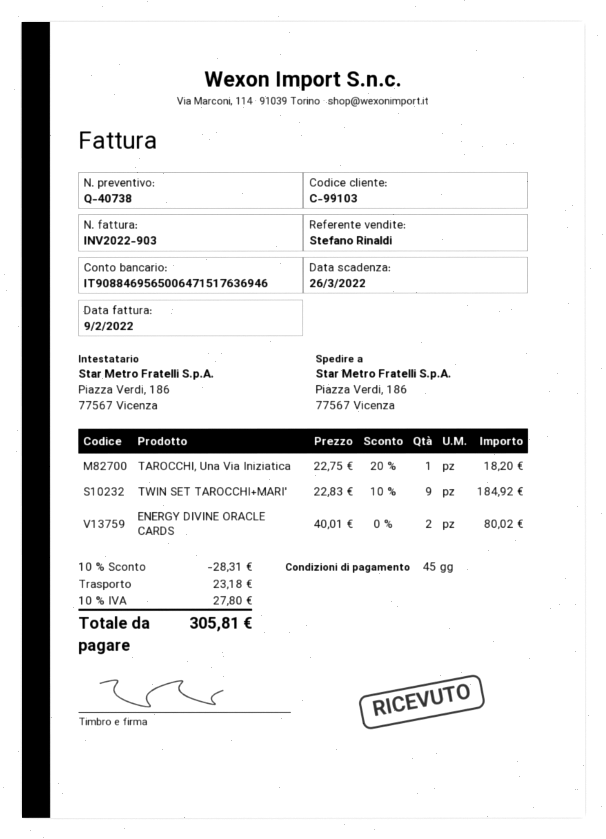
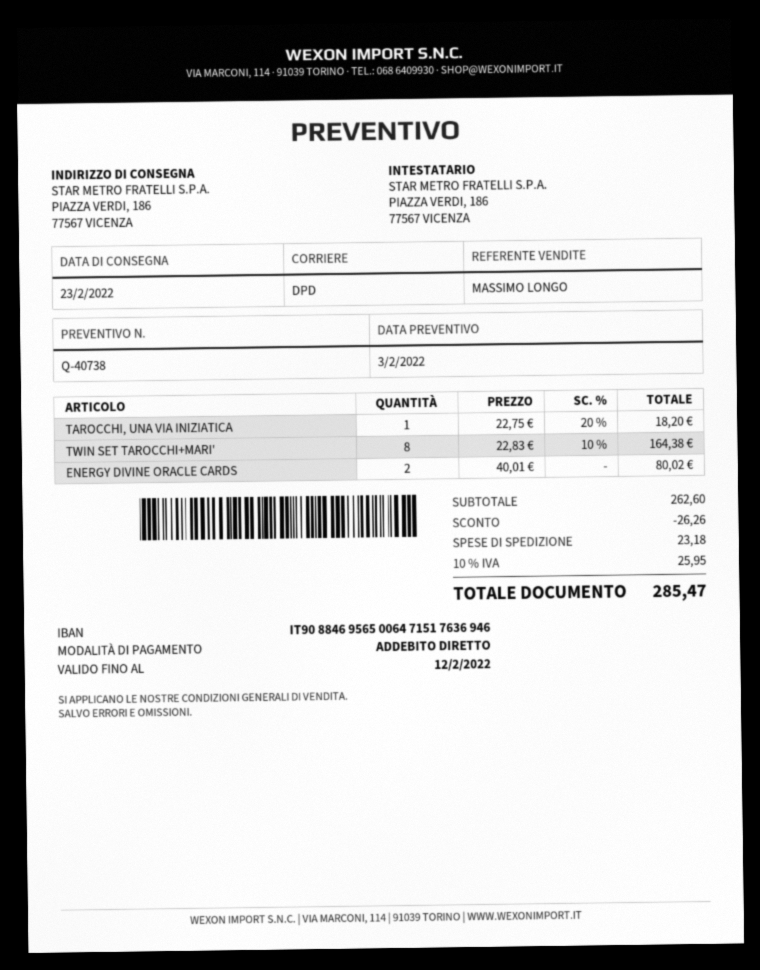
sales rep: Stefano Rinaldi -> MASSIMO LONGO
TWIN SET TAROCCHI+MARI': 9 x 22.83 - 10% = 184.92 -> 8 x 22.83 - 10% = 164.38
discount: 28.31 -> 26.26
tax: 10% = 27.80 -> 10% = 25.95
total: 305.81 -> 285.47

